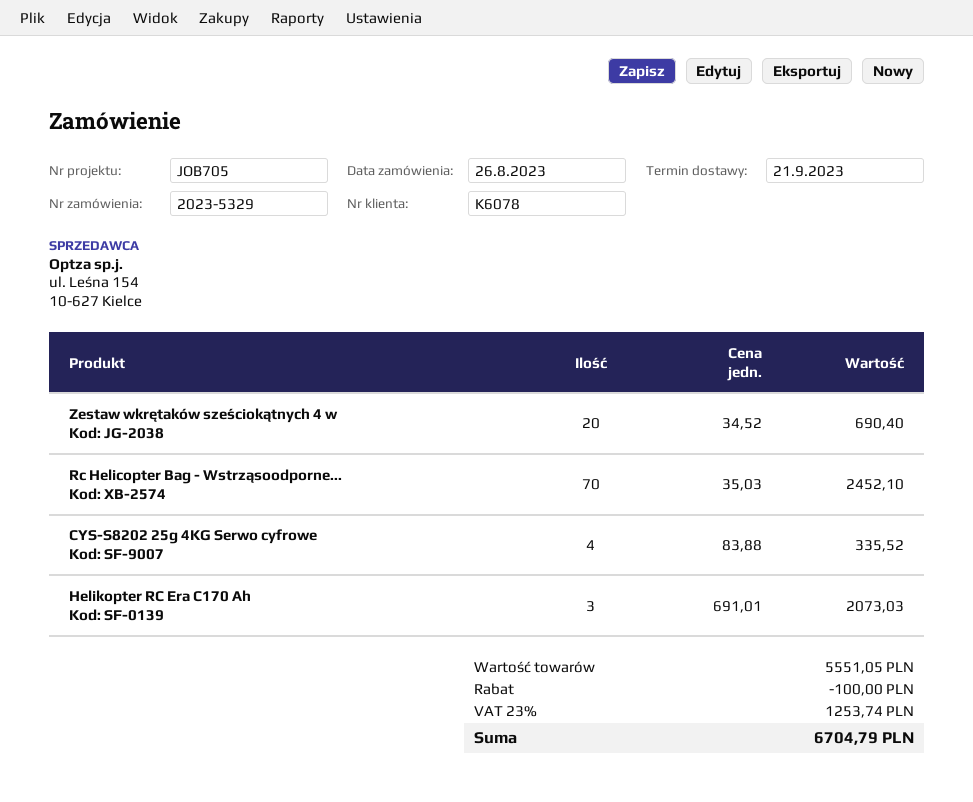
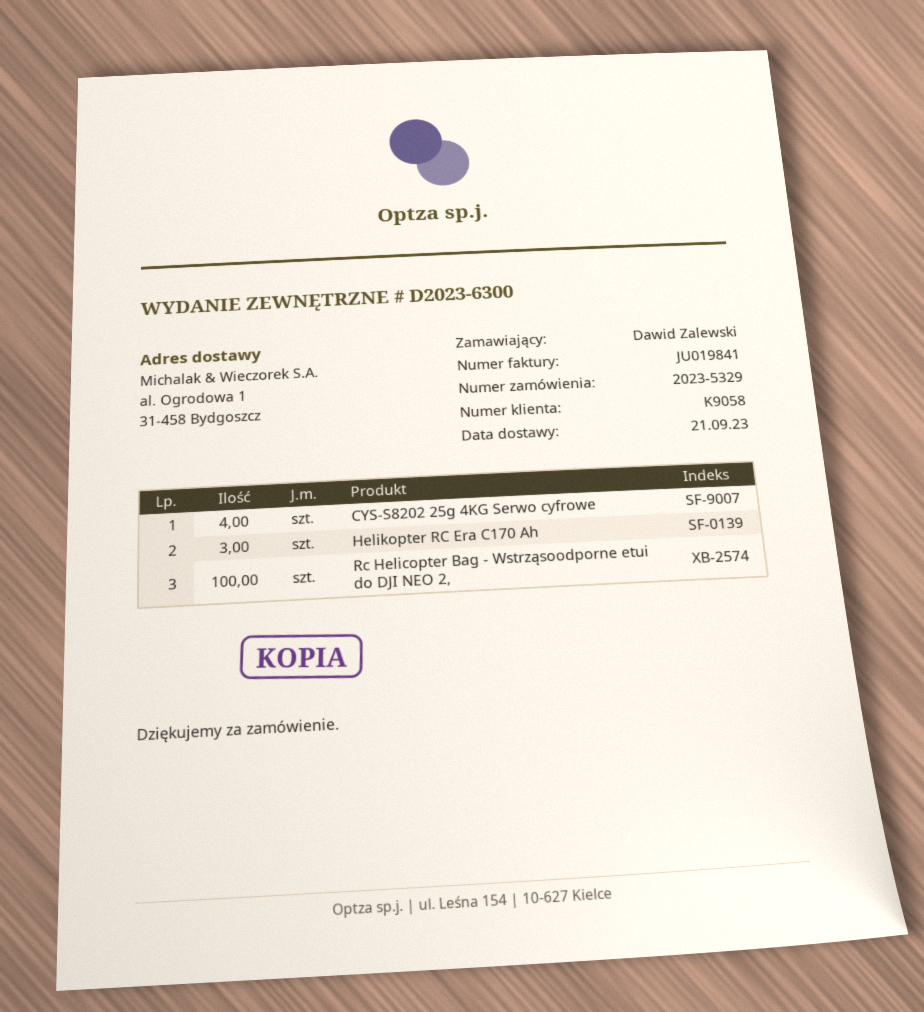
customer number: K6078 -> K9058
Zestaw wkrętaków sześciokątnych 4 w: 20 -> none
Rc Helicopter Bag - Wstrząsoodporne...: 70 -> 100

